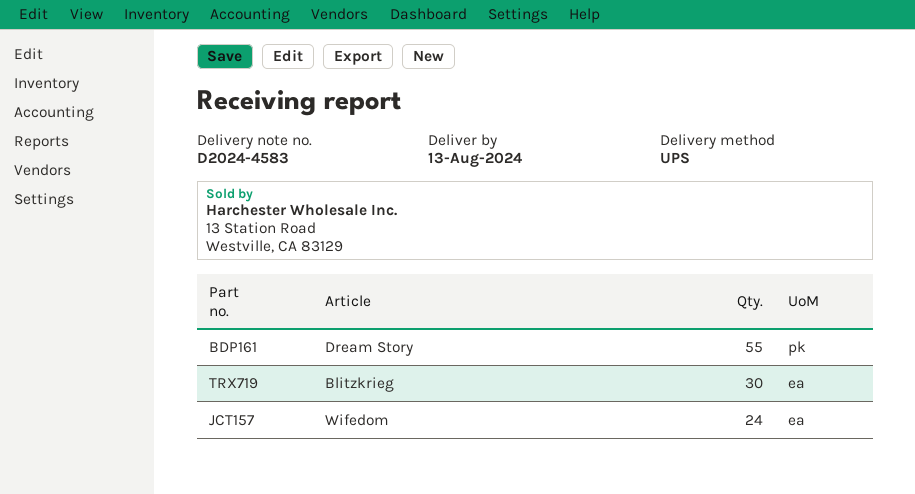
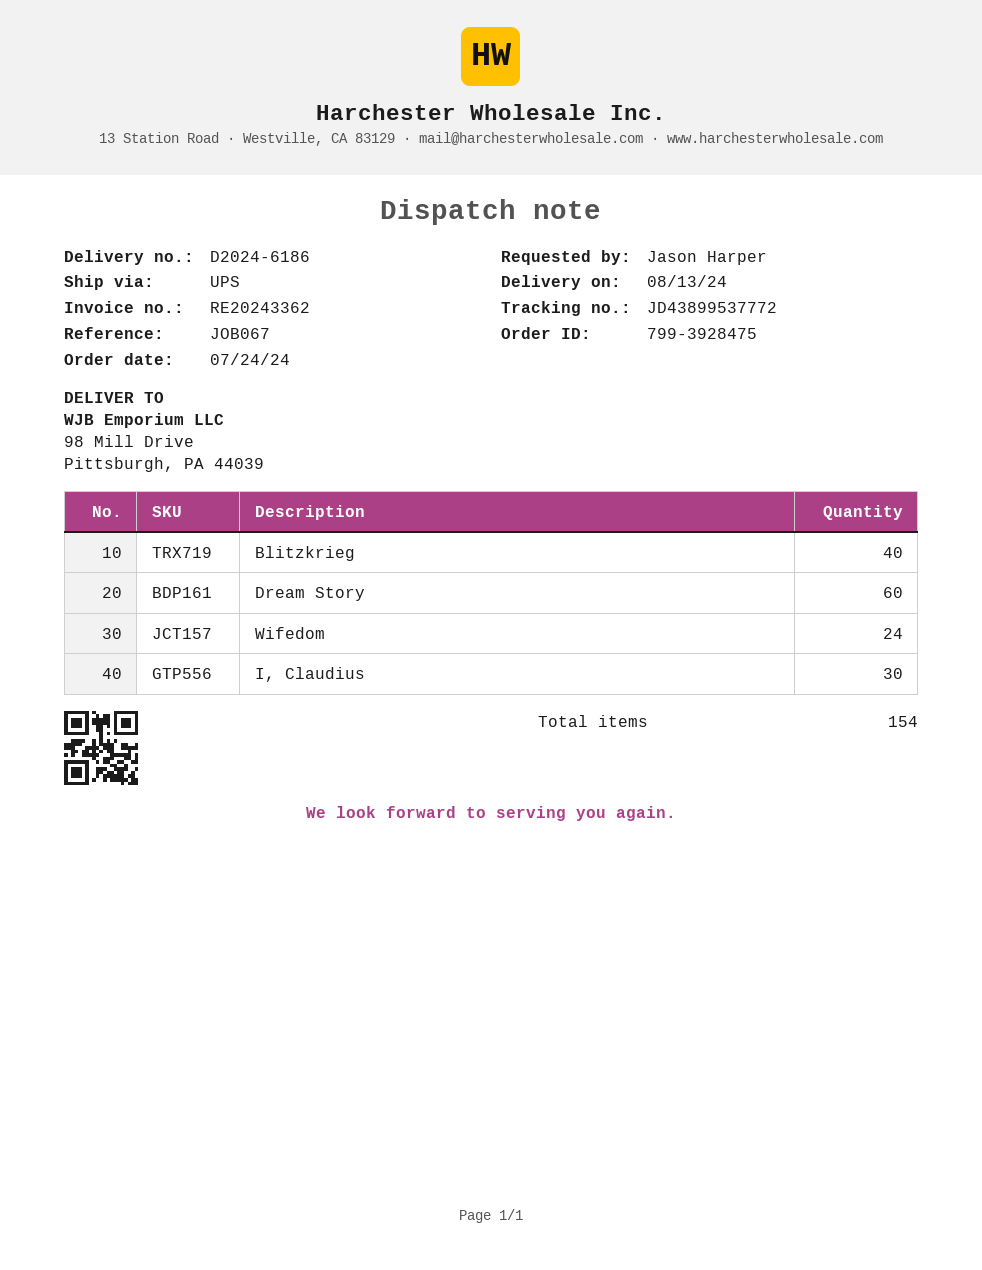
delivery note number: D2024-4583 -> D2024-6186
Dream Story: 55 -> 60
Blitzkrieg: 30 -> 40
I, Claudius: none -> 30

